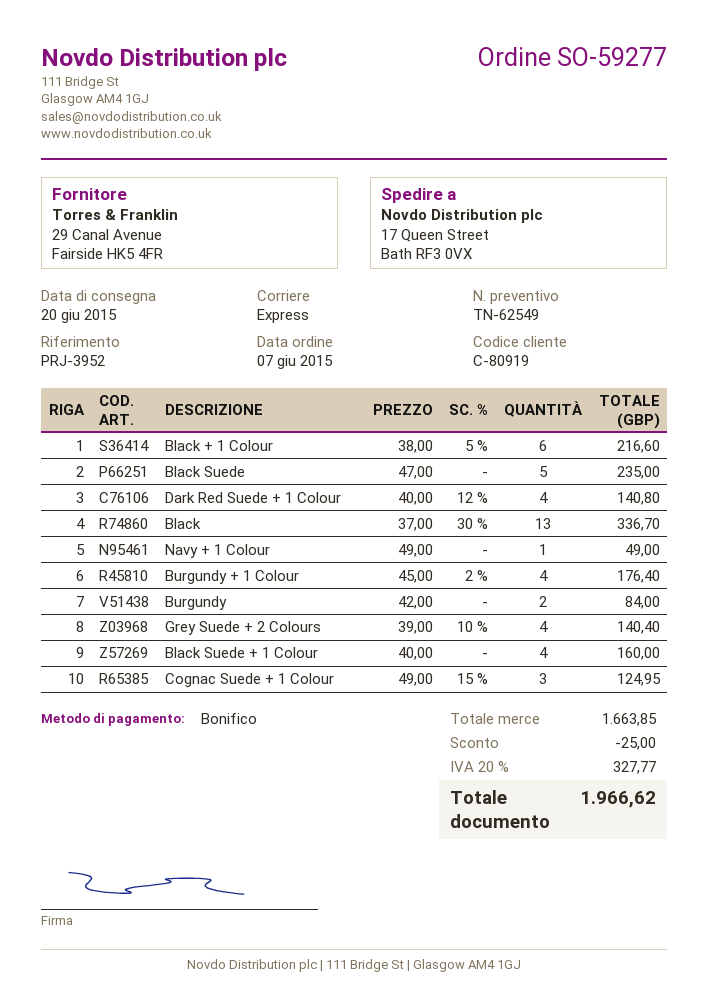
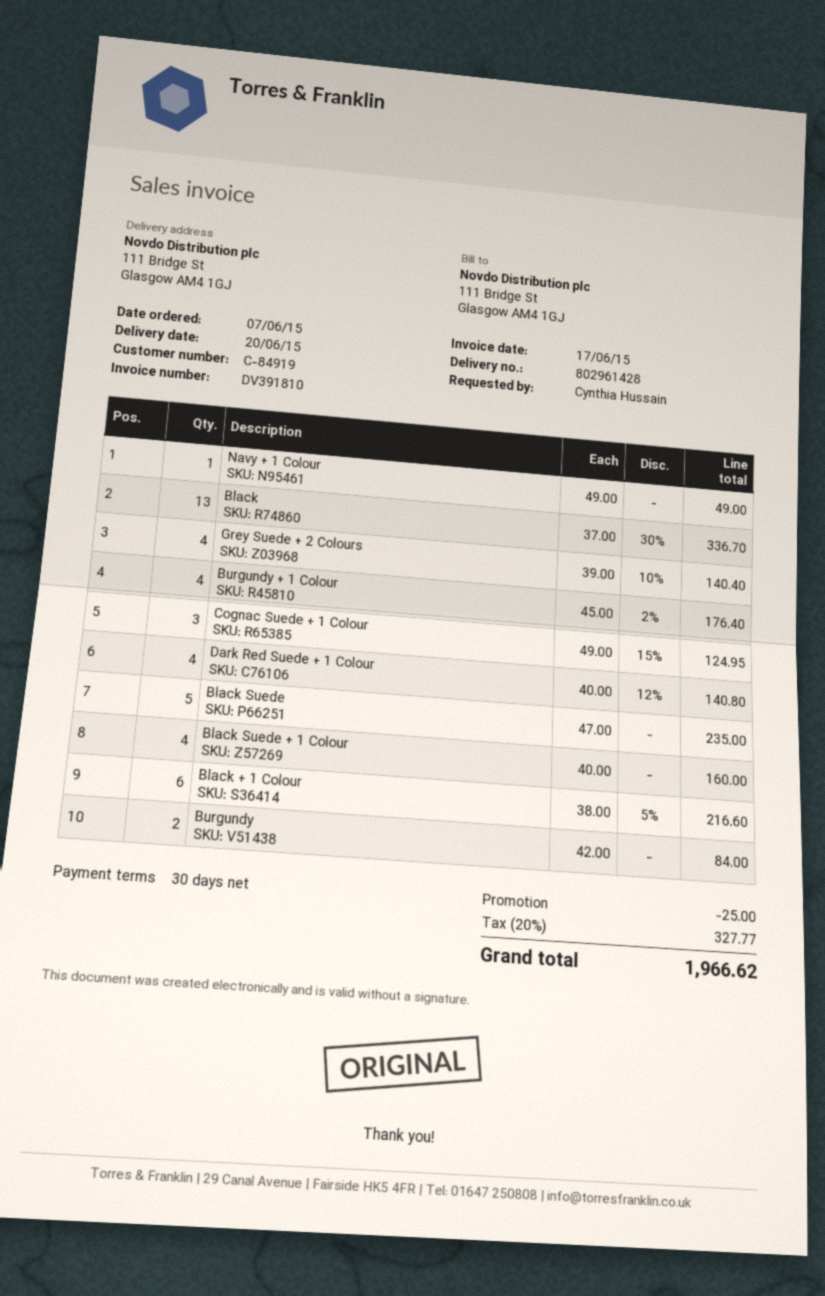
customer number: C-80919 -> C-84919
ship to: 17 Queen Street, Bath RF3 0VX -> 111 Bridge St, Glasgow AM4 1GJ

